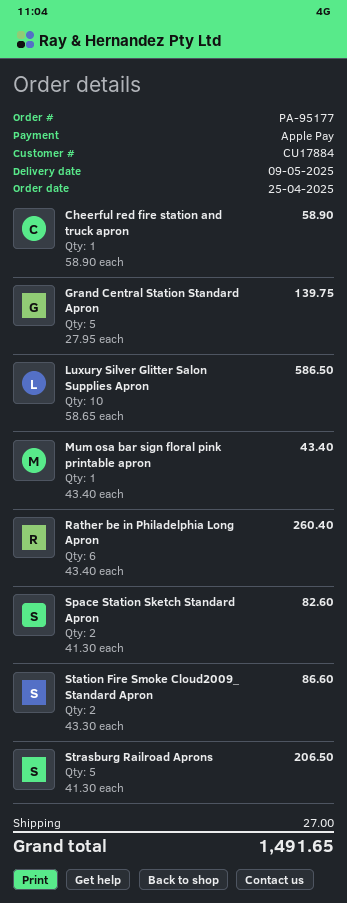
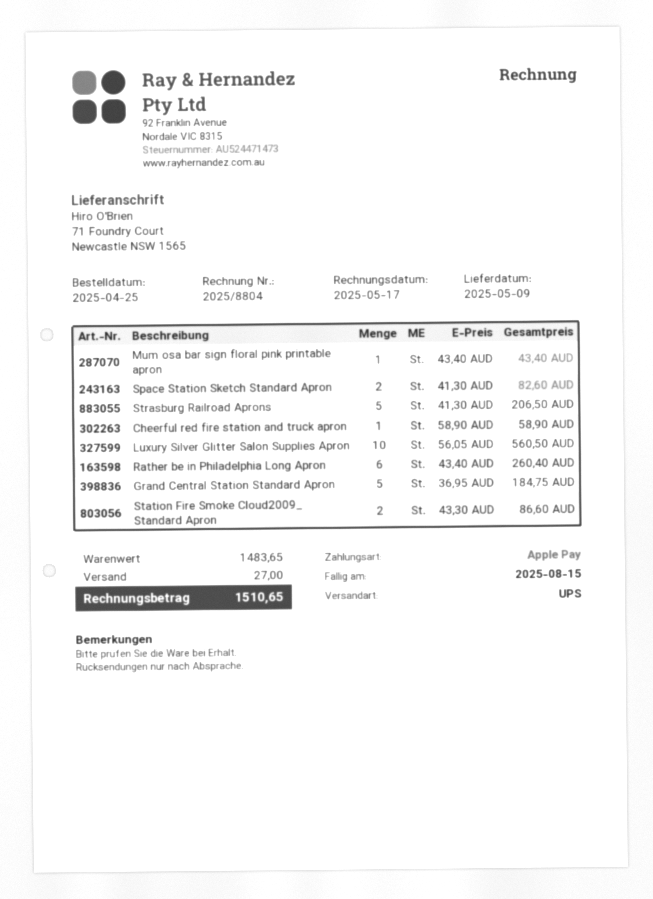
Grand Central Station Standard Apron: 5 x 27.95 = 139.75 -> 5 x 36.95 = 184.75
Luxury Silver Glitter Salon Supplies Apron: 10 x 58.65 = 586.50 -> 10 x 56.05 = 560.50
total: 1491.65 -> 1510.65

